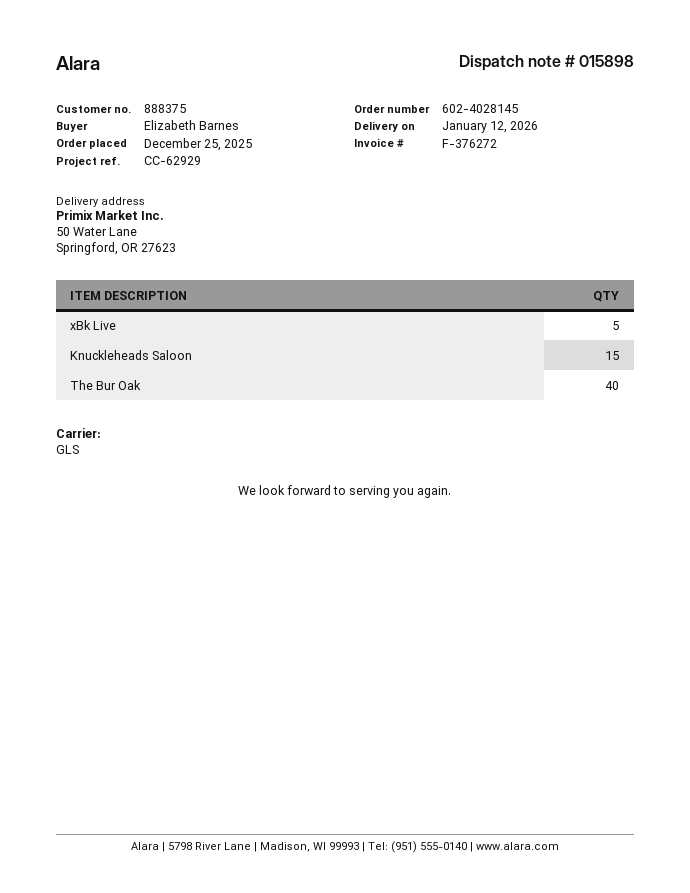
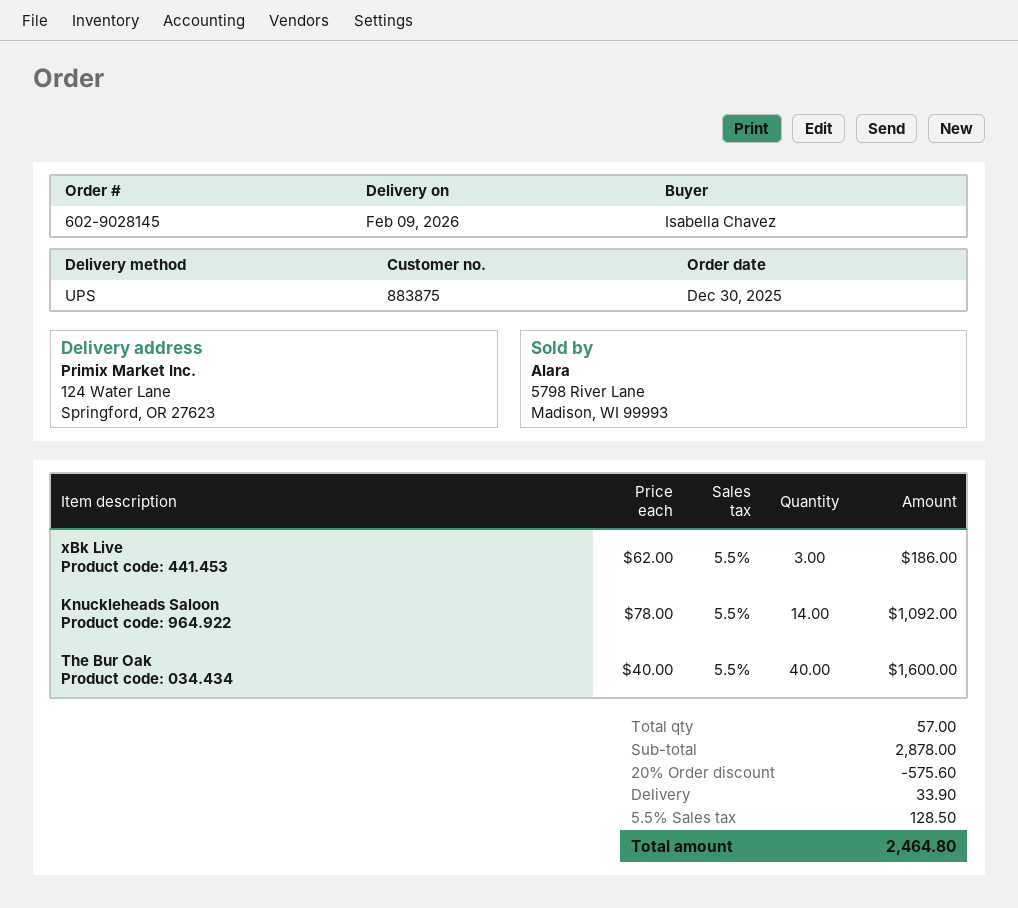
order number: 602-4028145 -> 602-9028145
order date: 2025-12-25 -> 2025-12-30
delivery date: 2026-01-12 -> 2026-02-09
customer number: 888375 -> 883875
ordered by: Elizabeth Barnes -> Isabella Chavez
shipping method: GLS -> UPS
ship to: 50 Water Lane, Springford, OR 27623 -> 124 Water Lane, Springford, OR 27623
xBk Live: 5 -> 3
Knuckleheads Saloon: 15 -> 14

